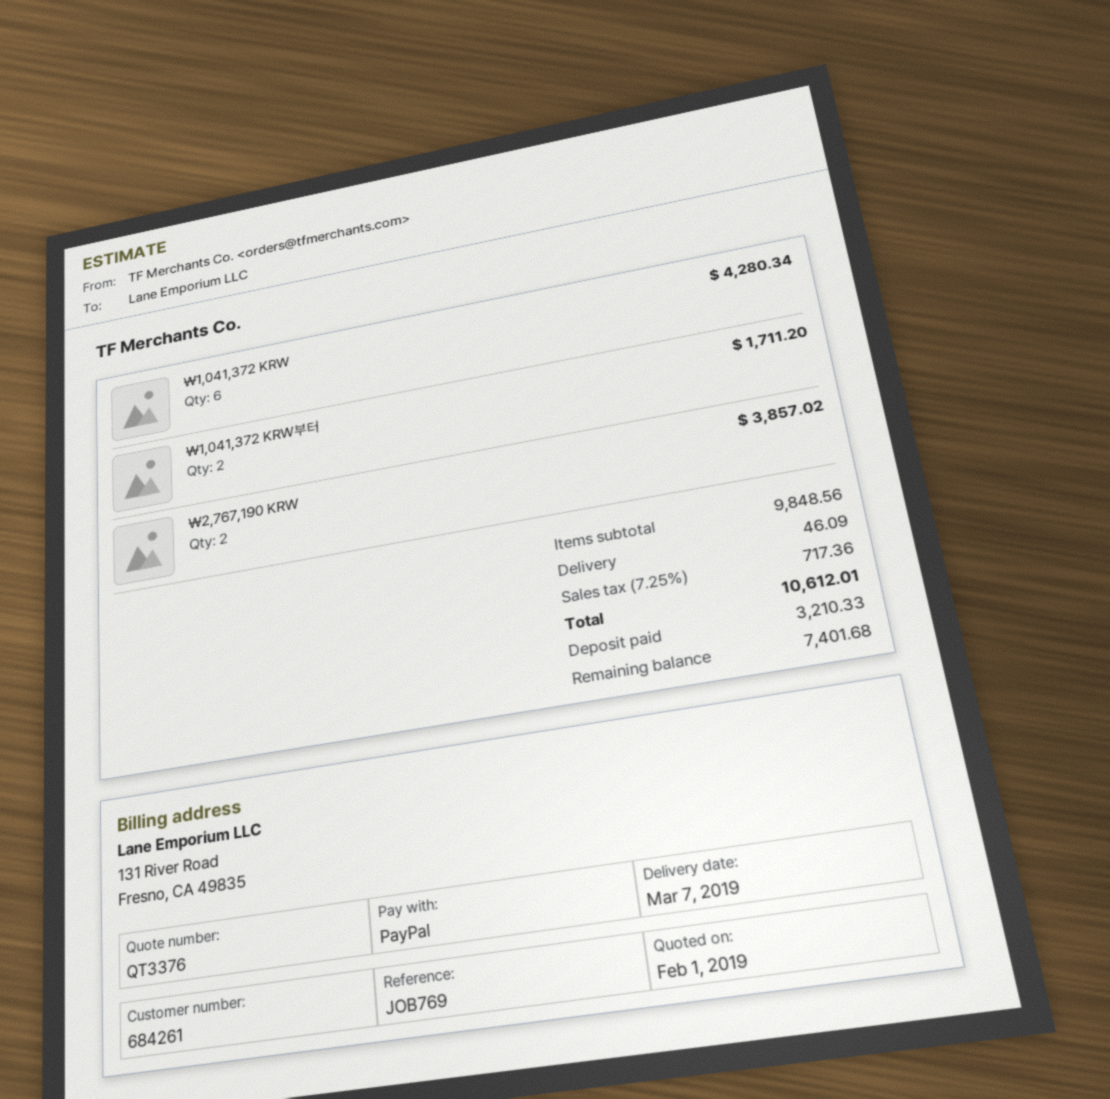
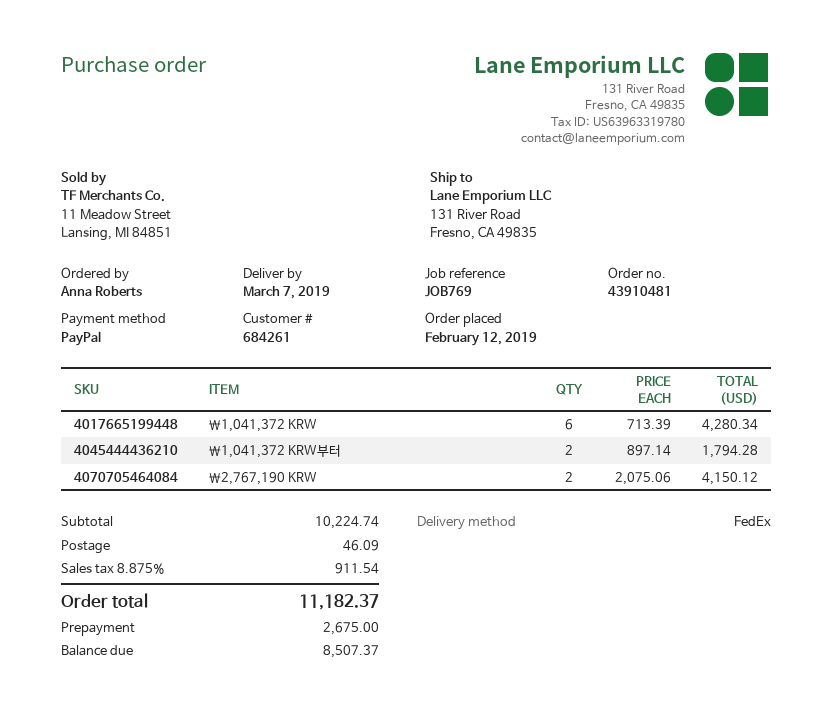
₩1,041,372 KRW부터: 2 for 1711.20 -> 2 for 1794.28
₩2,767,190 KRW: 2 for 3857.02 -> 2 for 4150.12
subtotal: 9848.56 -> 10224.74
tax: 7.25% = 717.36 -> 8.875% = 911.54
total: 10612.01 -> 11182.37
deposit: 3210.33 -> 2675.00
balance: 7401.68 -> 8507.37

